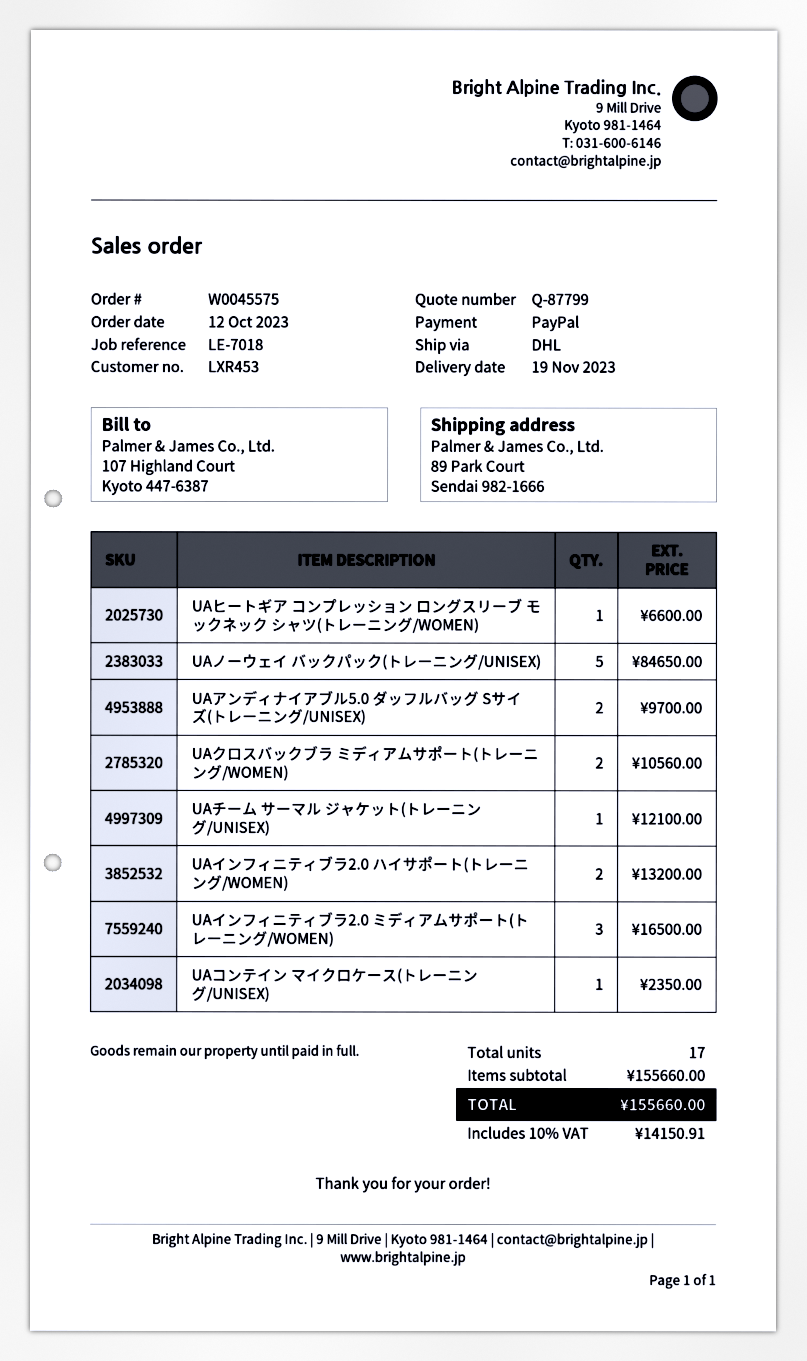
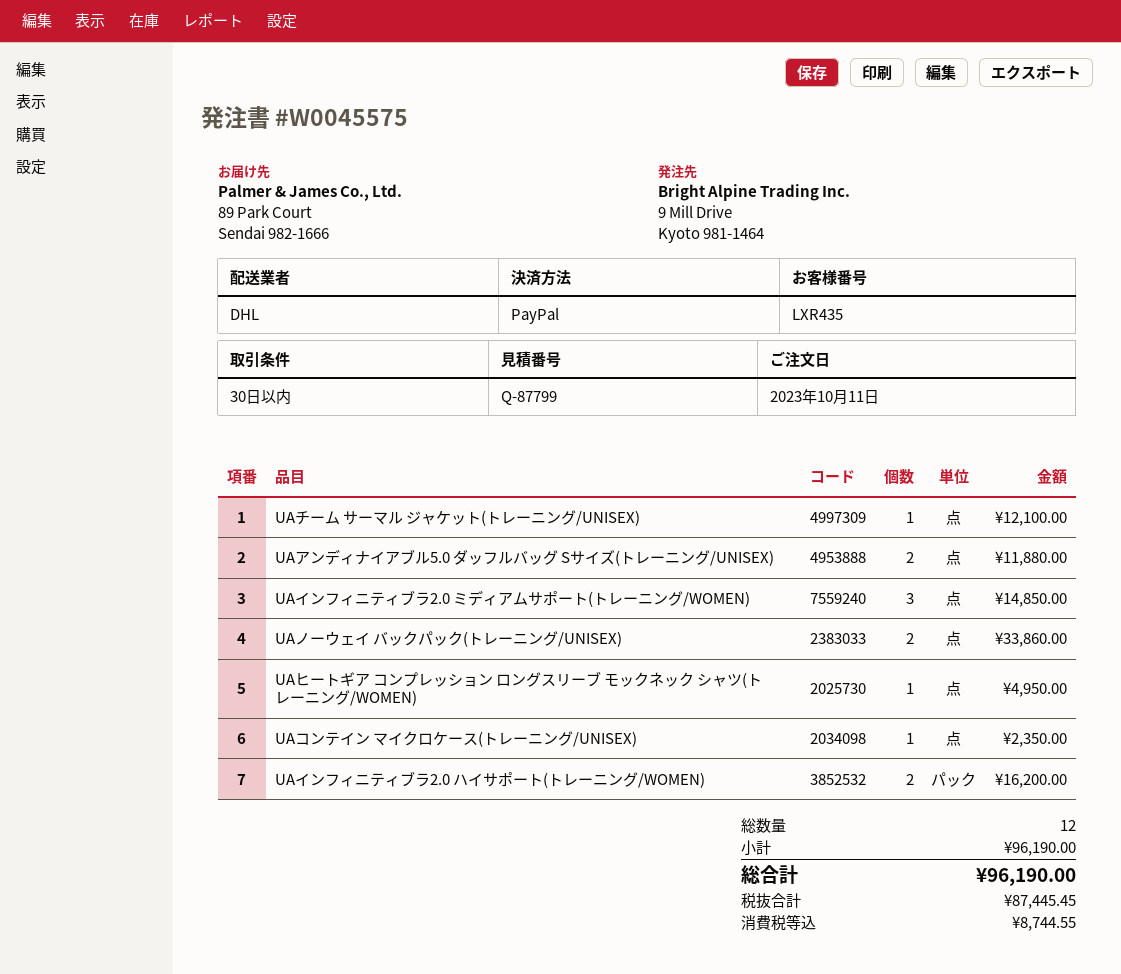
order date: 2023-10-12 -> 2023-10-11
customer number: LXR453 -> LXR435
UAヒートギア コンプレッション ロングスリーブ モックネック シャツ(トレーニング/WOMEN): 1 for 6600.00 -> 1 for 4950.00
UAノーウェイ バックパック(トレーニング/UNISEX): 5 for 84650.00 -> 2 for 33860.00
UAアンディナイアブル5.0 ダッフルバッグ Sサイズ(トレーニング/UNISEX): 2 for 9700.00 -> 2 for 11880.00
UAクロスバックブラ ミディアムサポート(トレーニング/WOMEN): 2 for 10560.00 -> none
UAインフィニティブラ2.0 ハイサポート(トレーニング/WOMEN): 2 for 13200.00 -> 2 for 16200.00
UAインフィニティブラ2.0 ミディアムサポート(トレーニング/WOMEN): 3 for 16500.00 -> 3 for 14850.00
total quantity: 17 -> 12
subtotal: 155660.00 -> 96190.00
tax: 14150.91 -> 8744.55
total: 155660.00 -> 96190.00

